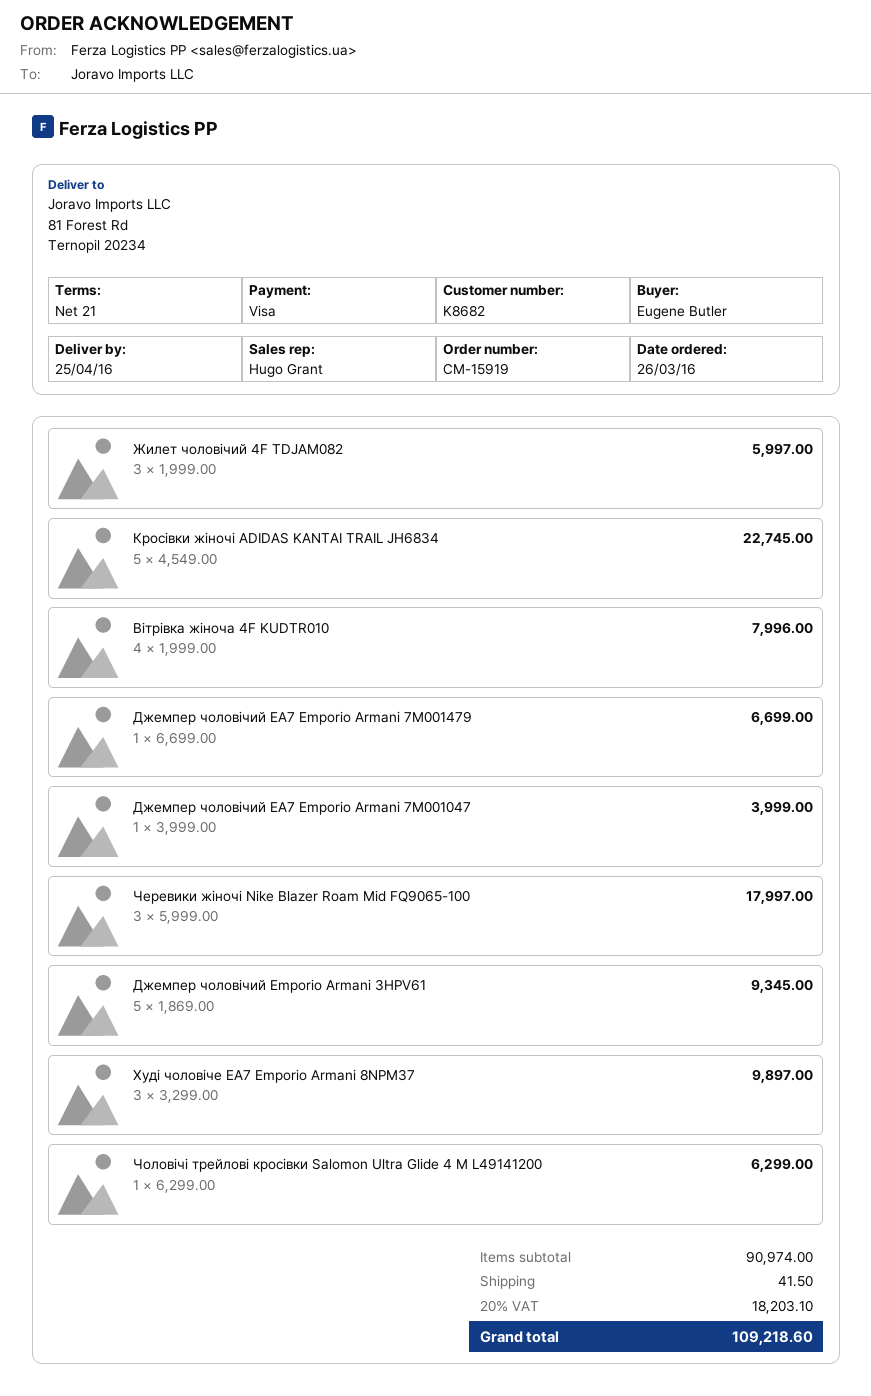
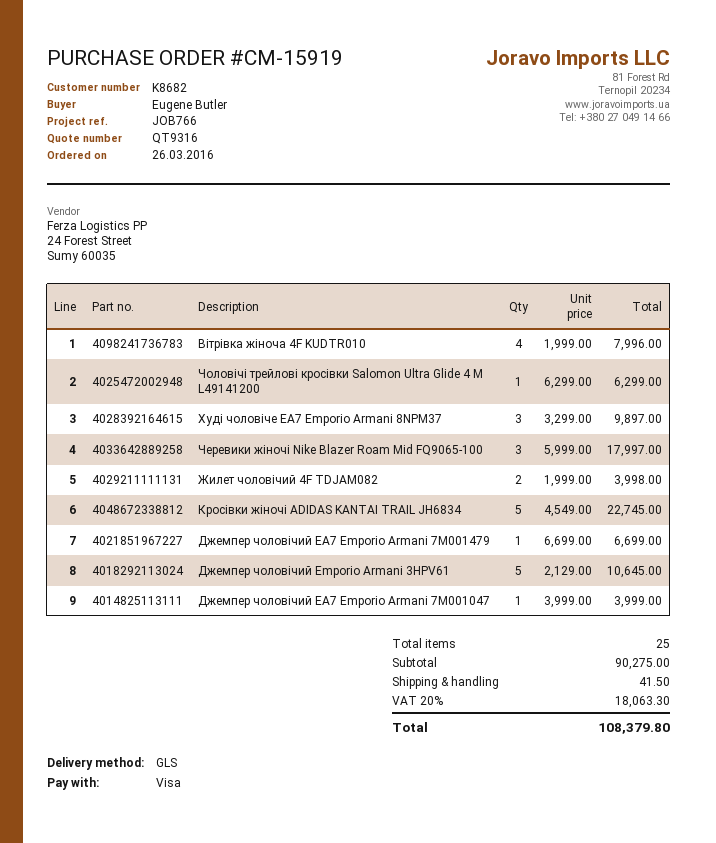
Жилет чоловічий 4F TDJAM082: 3 x 1999.00 = 5997.00 -> 2 x 1999.00 = 3998.00
Джемпер чоловічий Emporio Armani 3HPV61: 5 x 1869.00 = 9345.00 -> 5 x 2129.00 = 10645.00
subtotal: 90974.00 -> 90275.00
tax: 20% = 18203.10 -> 20% = 18063.30
total: 109218.60 -> 108379.80

